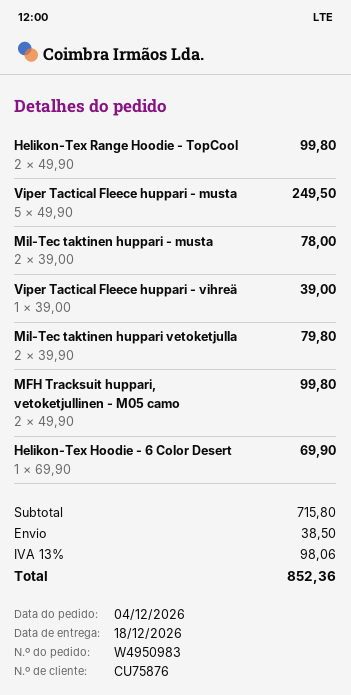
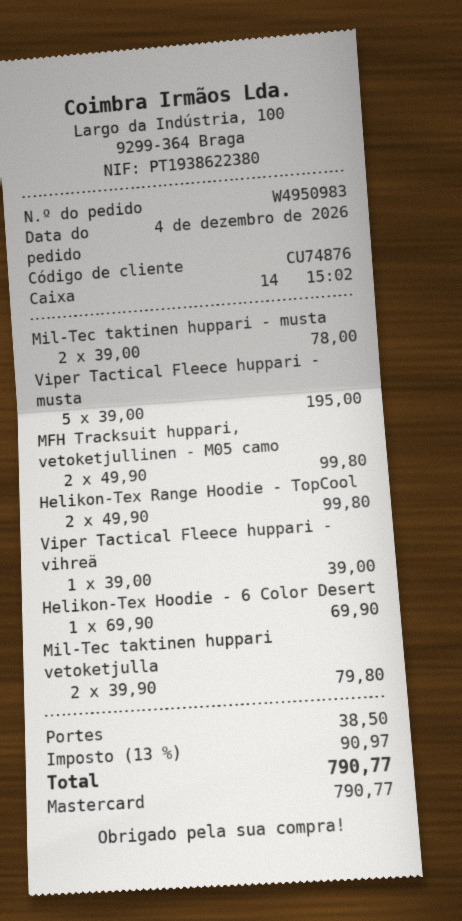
customer number: CU75876 -> CU74876
Viper Tactical Fleece huppari - musta: 5 x 49.90 = 249.50 -> 5 x 39.00 = 195.00
tax: 13% = 98.06 -> 13% = 90.97
total: 852.36 -> 790.77

